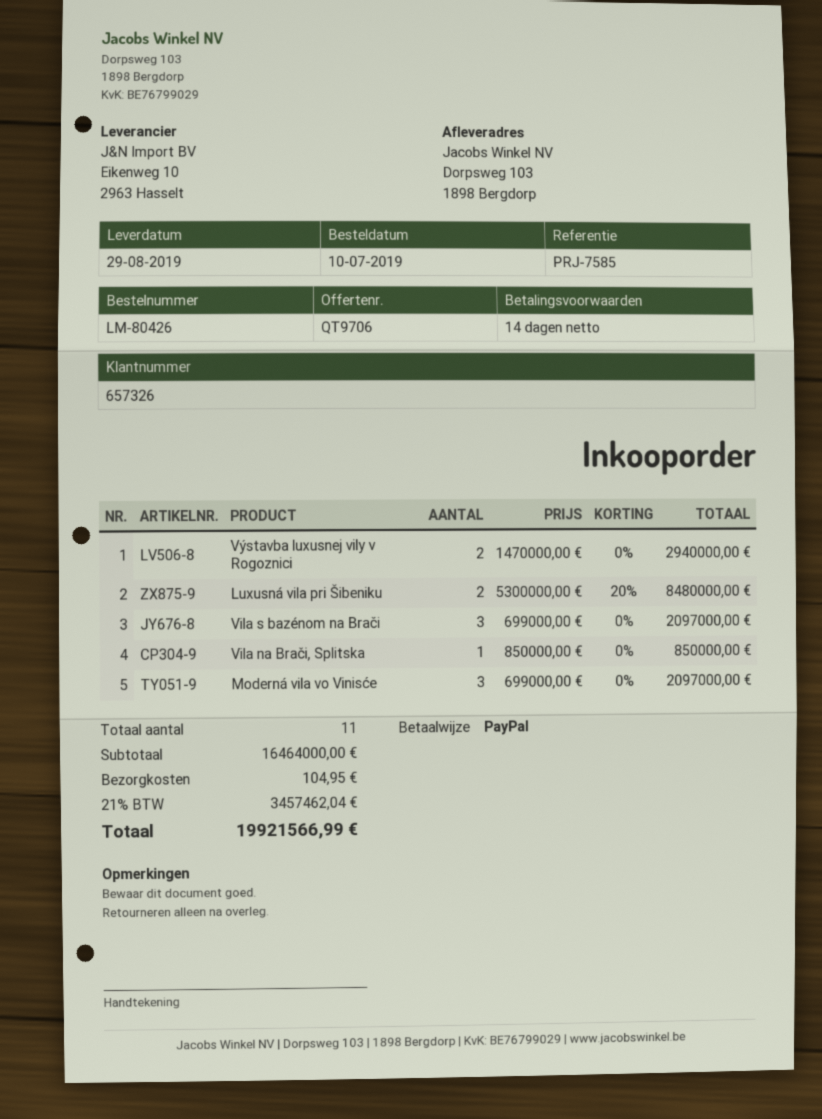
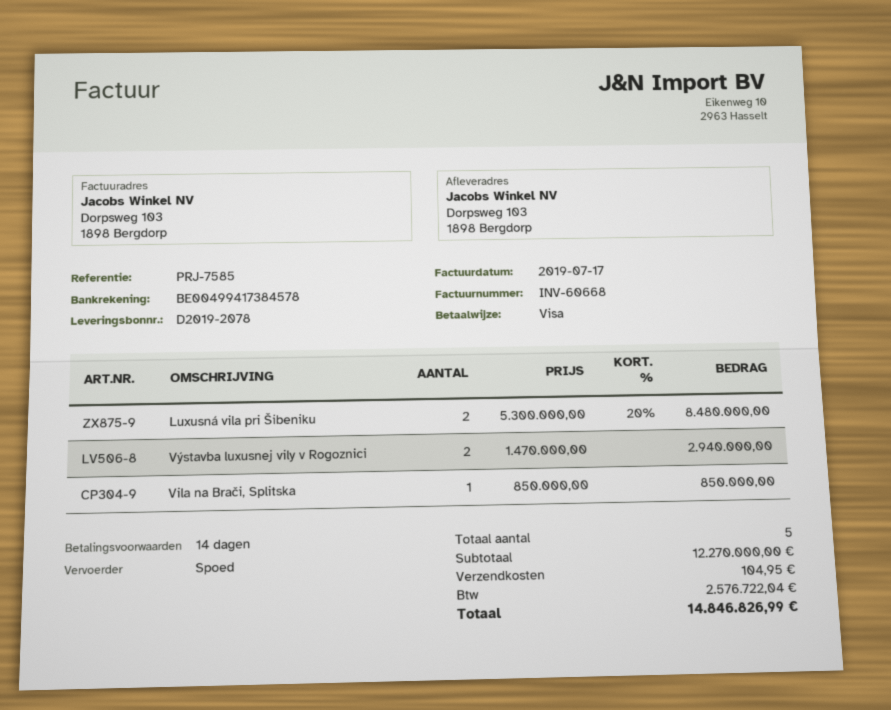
payment method: PayPal -> Visa
Vila s bazénom na Brači: 3 x 699000.00 = 2097000.00 -> none
Moderná vila vo Vinisće: 3 x 699000.00 = 2097000.00 -> none
total quantity: 11 -> 5
subtotal: 16464000.00 -> 12270000.00
tax: 3457462.04 -> 2576722.04
total: 19921566.99 -> 14846826.99

